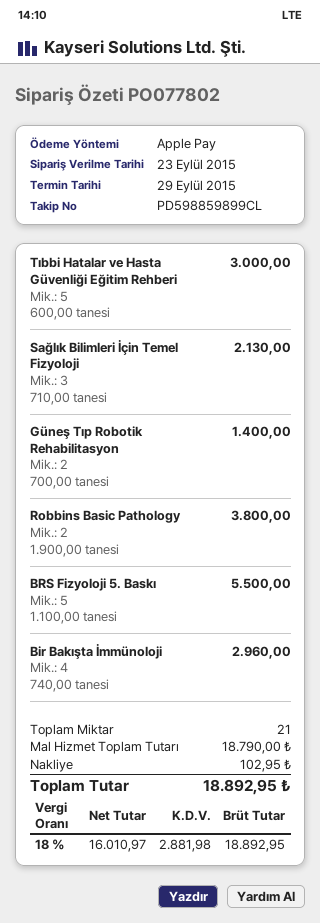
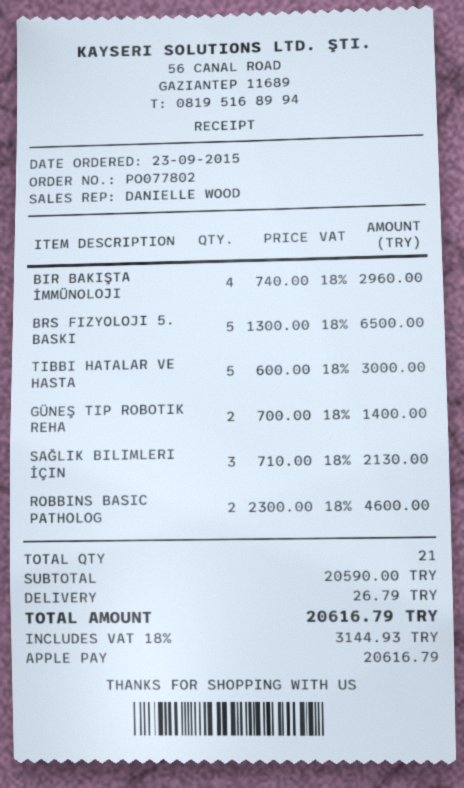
Robbins Basic Pathology: 2 x 1900.00 = 3800.00 -> 2 x 2300.00 = 4600.00
BRS Fizyoloji 5. Baskı: 5 x 1100.00 = 5500.00 -> 5 x 1300.00 = 6500.00
subtotal: 18790.00 -> 20590.00
shipping: 102.95 -> 26.79
tax: 18% = 2881.98 -> 18% = 3144.93
total: 18892.95 -> 20616.79

